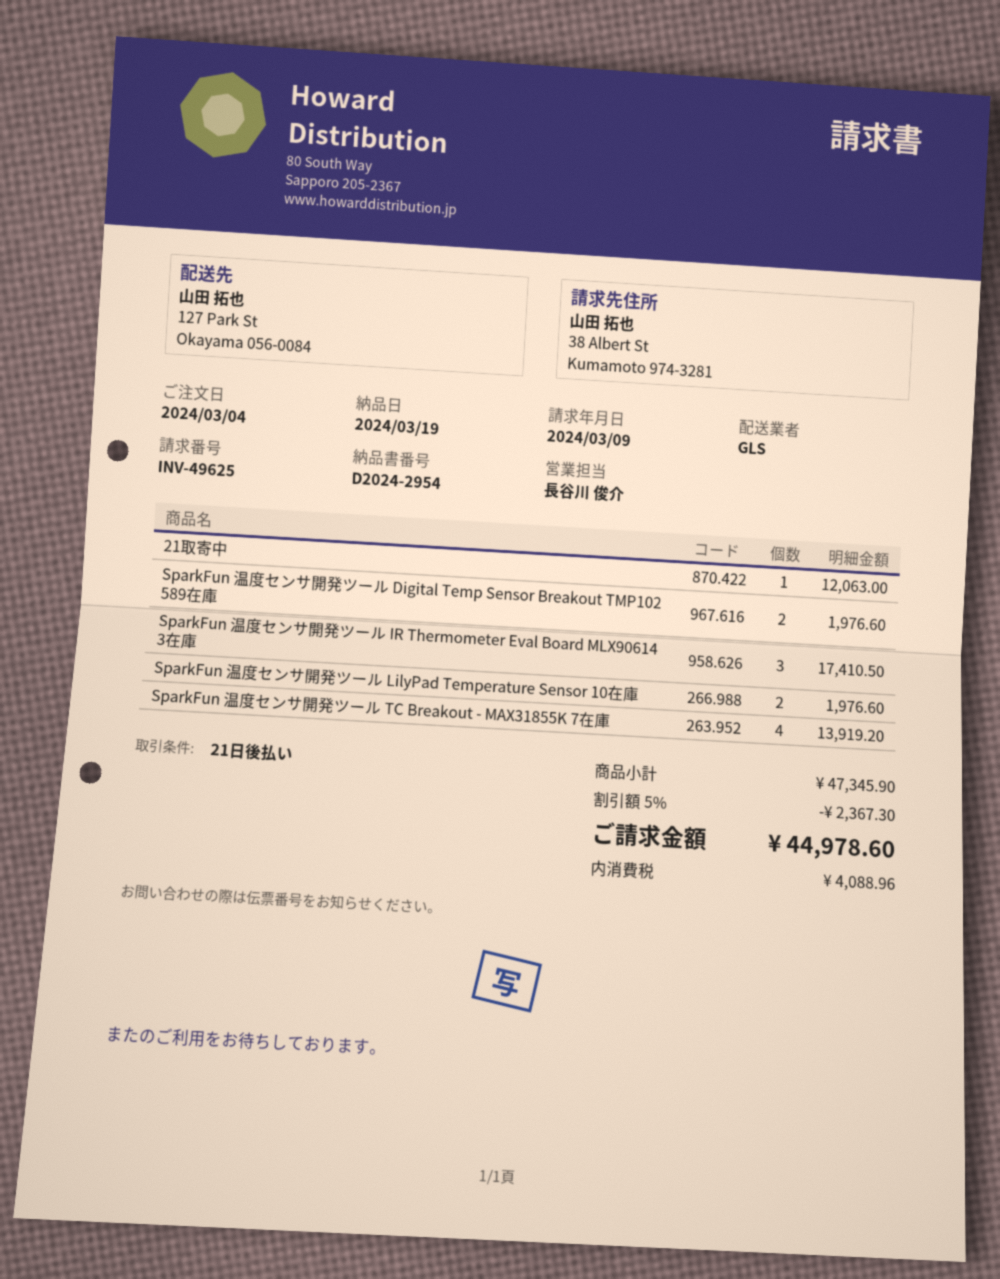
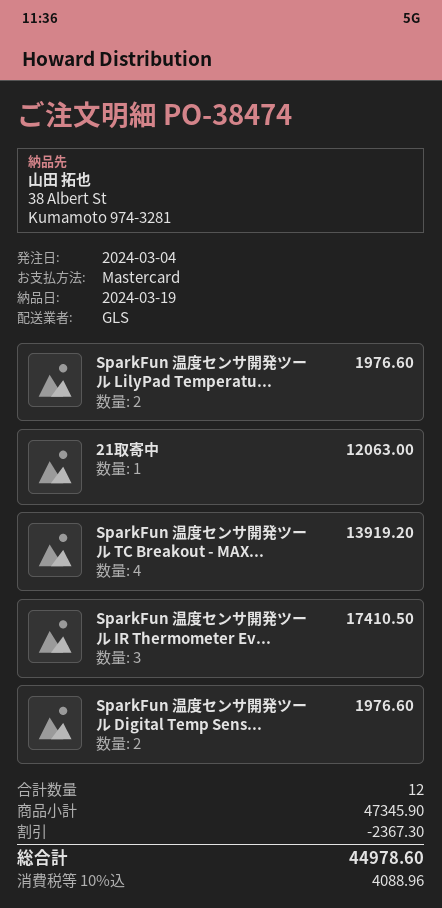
ship to: 127 Park St, Okayama 056-0084 -> 38 Albert St, Kumamoto 974-3281

